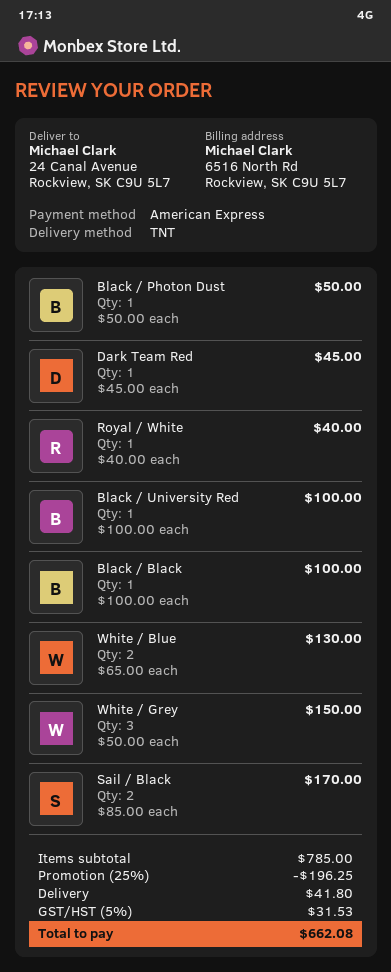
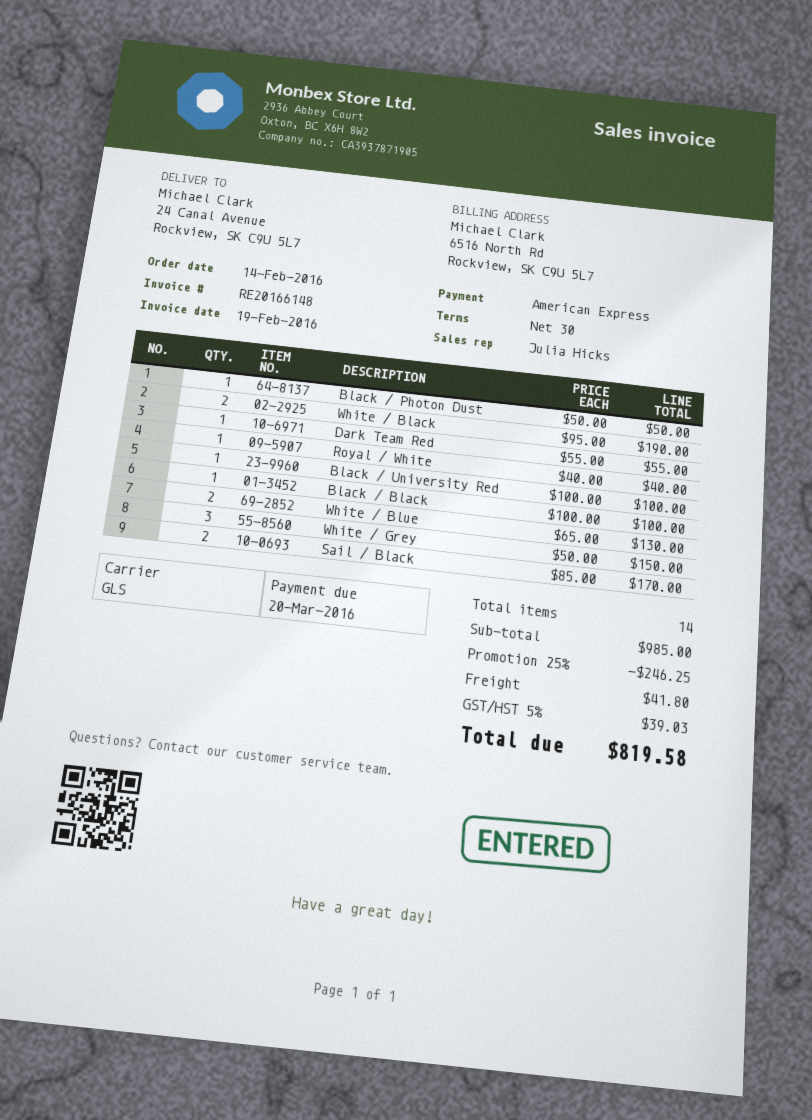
shipping method: TNT -> GLS
Dark Team Red: 1 x 45.00 = 45.00 -> 1 x 55.00 = 55.00
White / Black: none -> 2 x 95.00 = 190.00
subtotal: 785.00 -> 985.00
discount: 25% = 196.25 -> 25% = 246.25
tax: 5% = 31.53 -> 5% = 39.03
total: 662.08 -> 819.58

